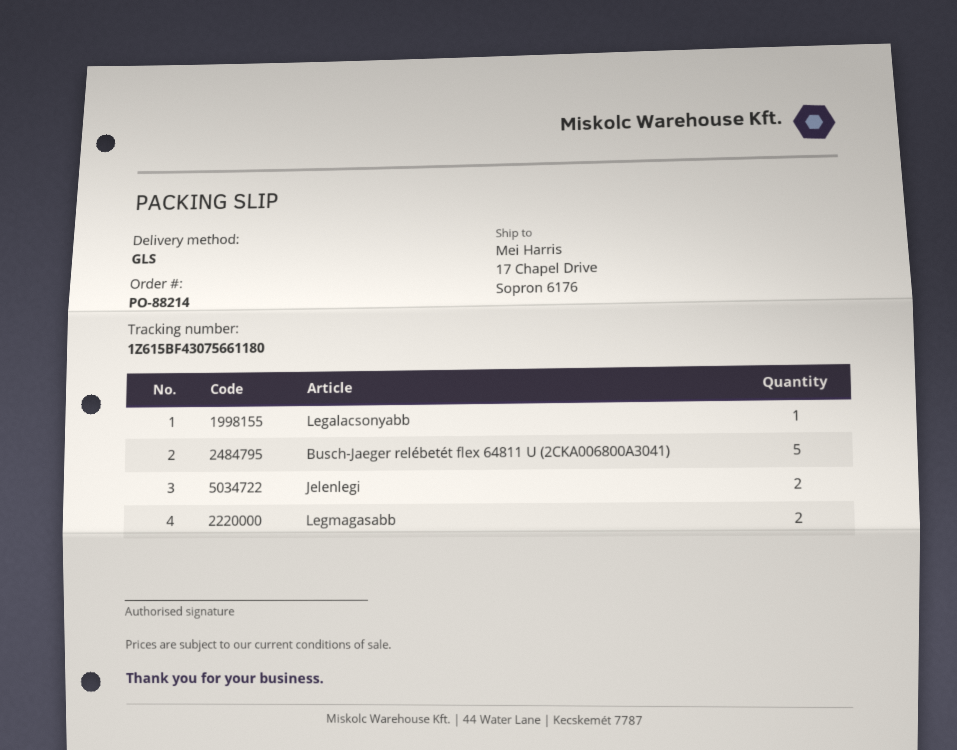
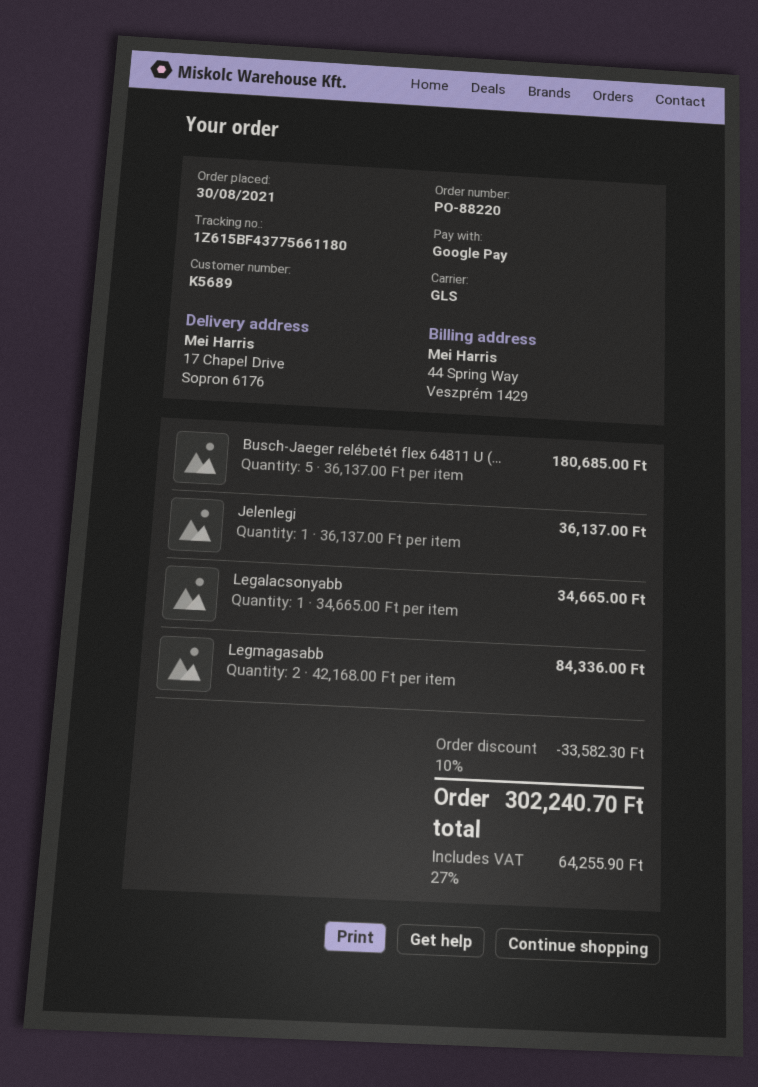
order number: PO-88214 -> PO-88220
tracking number: 1Z615BF43075661180 -> 1Z615BF43775661180
Jelenlegi: 2 -> 1

